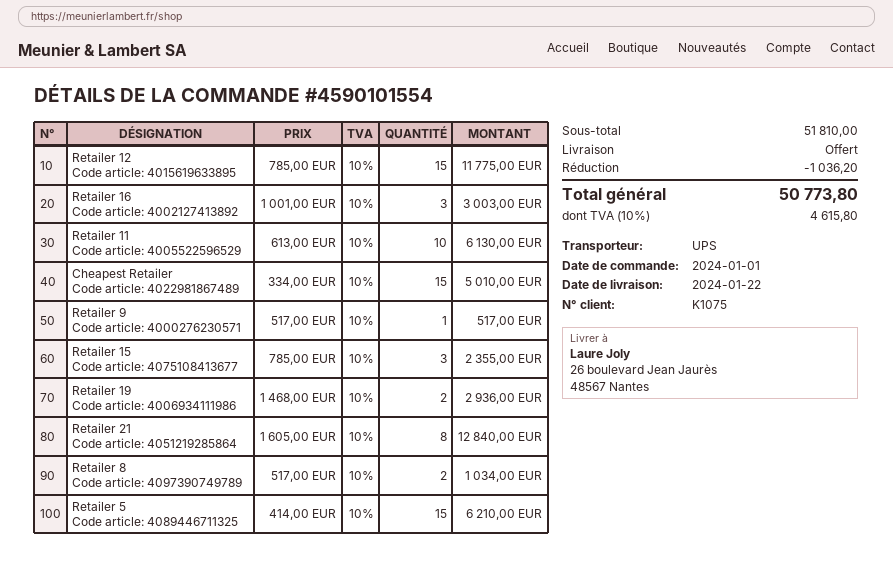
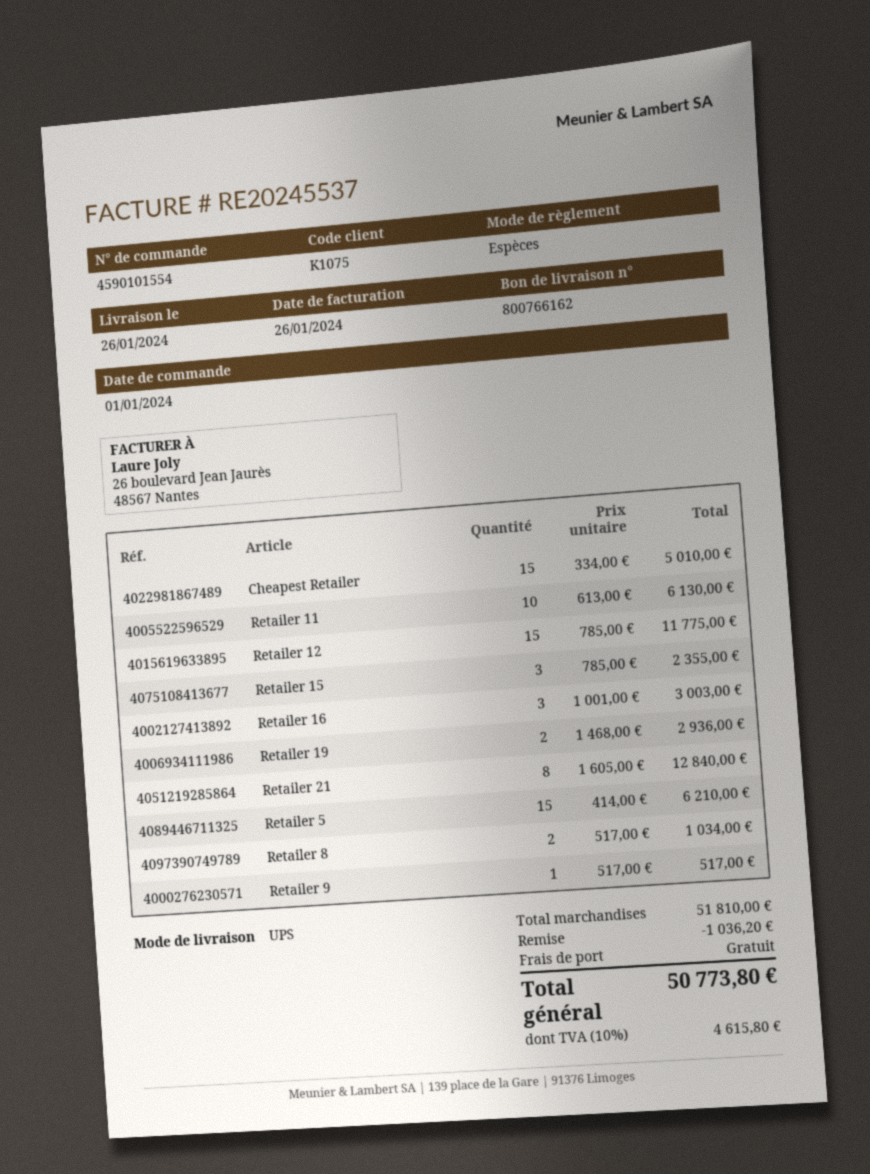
delivery date: 2024-01-22 -> 2024-01-26

